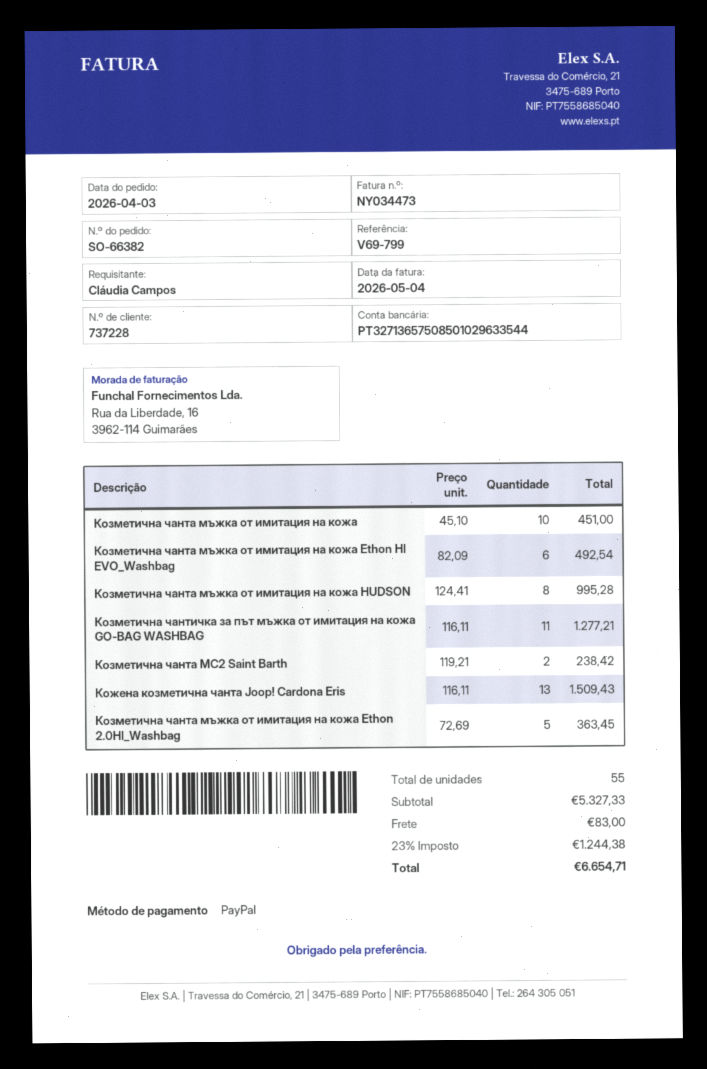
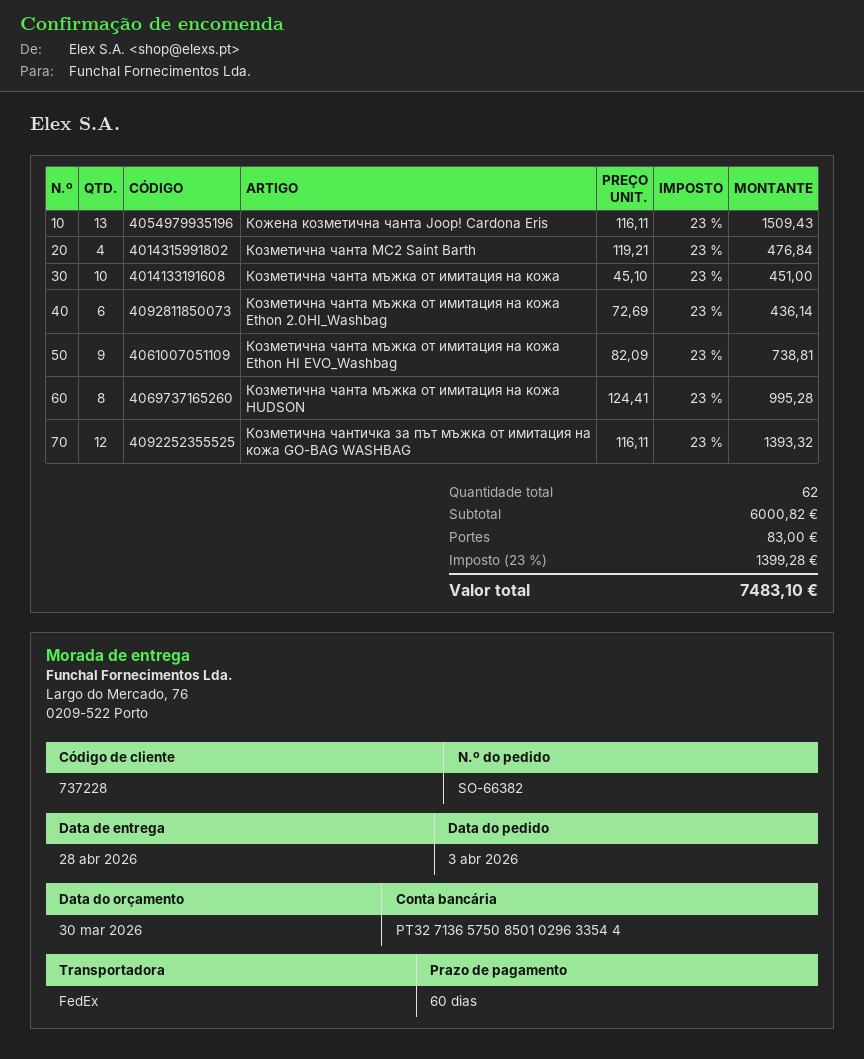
Козметична чанта мъжка от имитация на кожа Ethon HI EVO_Washbag: 6 x 82.09 = 492.54 -> 9 x 82.09 = 738.81
Козметична чантичка за път мъжка от имитация на кожа GO-BAG WASHBAG: 11 x 116.11 = 1277.21 -> 12 x 116.11 = 1393.32
Козметична чанта MC2 Saint Barth: 2 x 119.21 = 238.42 -> 4 x 119.21 = 476.84
Козметична чанта мъжка от имитация на кожа Ethon 2.0HI_Washbag: 5 x 72.69 = 363.45 -> 6 x 72.69 = 436.14
total quantity: 55 -> 62
subtotal: 5327.33 -> 6000.82
tax: 23% = 1244.38 -> 23% = 1399.28
total: 6654.71 -> 7483.10

